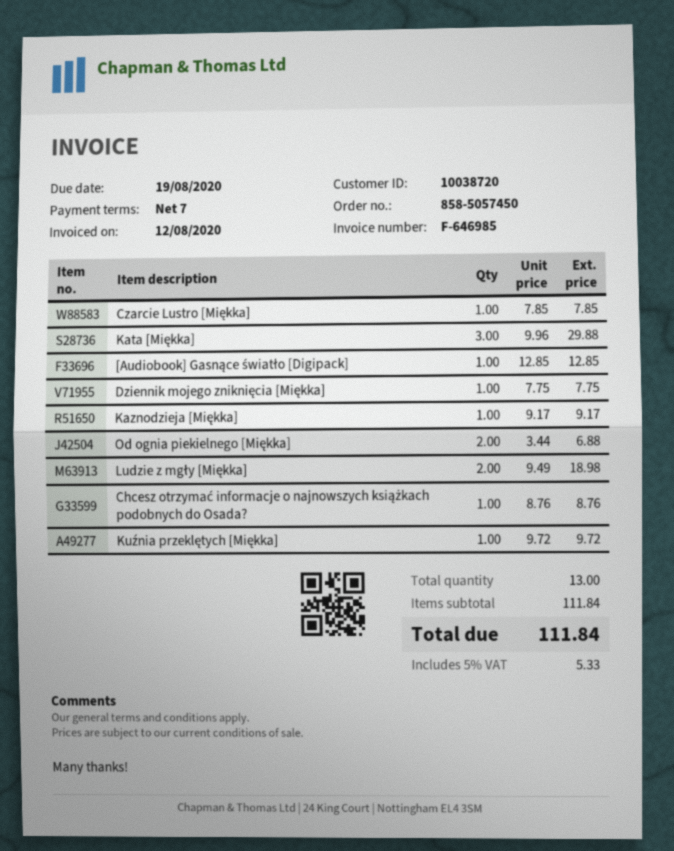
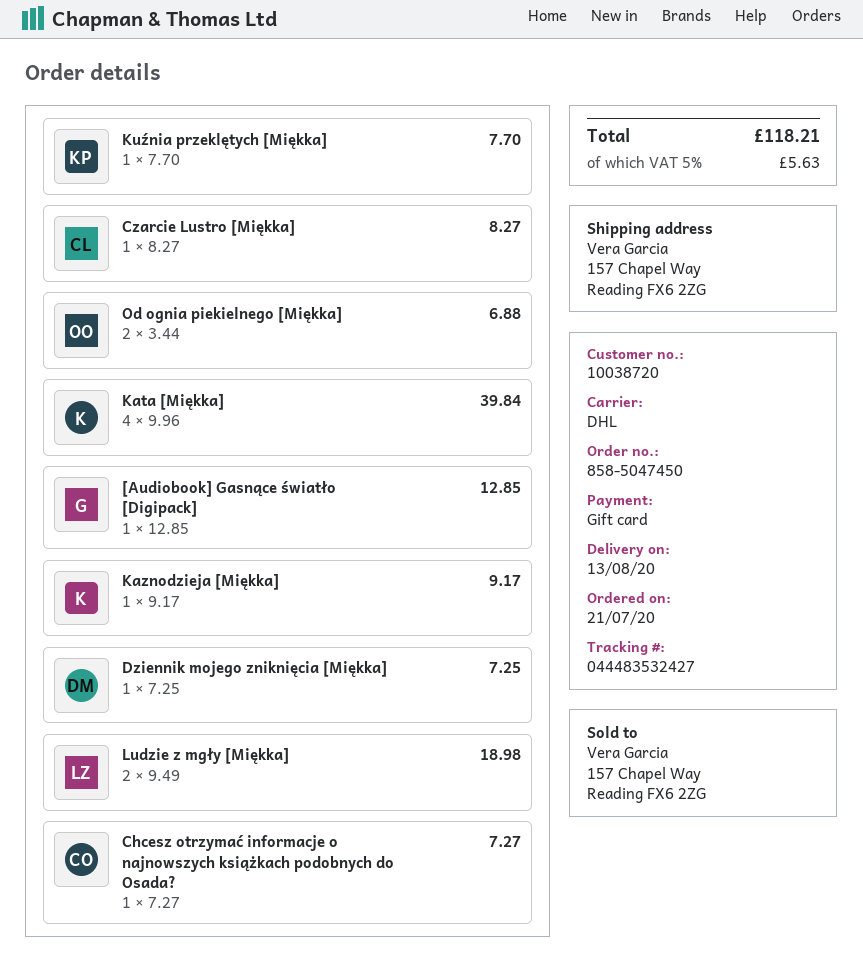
order number: 858-5057450 -> 858-5047450
Czarcie Lustro [Miękka]: 1 x 7.85 = 7.85 -> 1 x 8.27 = 8.27
Kata [Miękka]: 3 x 9.96 = 29.88 -> 4 x 9.96 = 39.84
Dziennik mojego zniknięcia [Miękka]: 1 x 7.75 = 7.75 -> 1 x 7.25 = 7.25
Chcesz otrzymać informacje o najnowszych książkach podobnych do Osada?: 1 x 8.76 = 8.76 -> 1 x 7.27 = 7.27
Kuźnia przeklętych [Miękka]: 1 x 9.72 = 9.72 -> 1 x 7.70 = 7.70
tax: 5% = 5.33 -> 5% = 5.63
total: 111.84 -> 118.21

